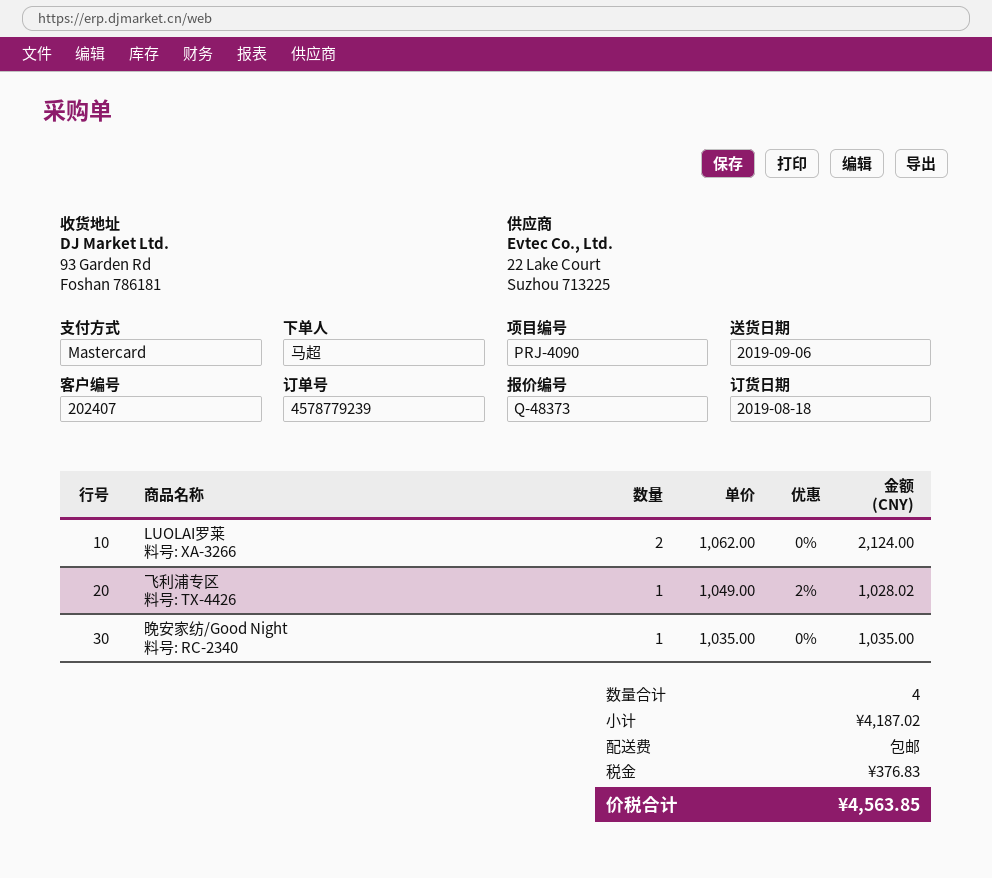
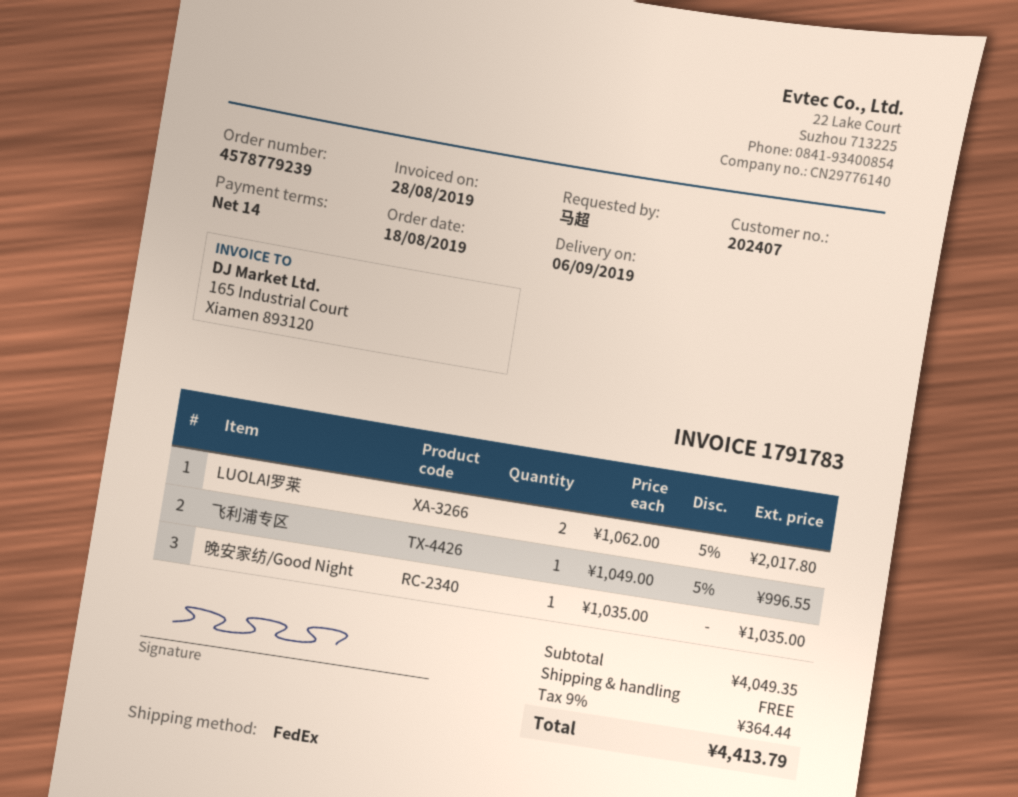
LUOLAI罗莱: 2 x 1062.00 = 2124.00 -> 2 x 1062.00 - 5% = 2017.80
飞利浦专区: 1 x 1049.00 - 2% = 1028.02 -> 1 x 1049.00 - 5% = 996.55
subtotal: 4187.02 -> 4049.35
tax: 376.83 -> 364.44
total: 4563.85 -> 4413.79

